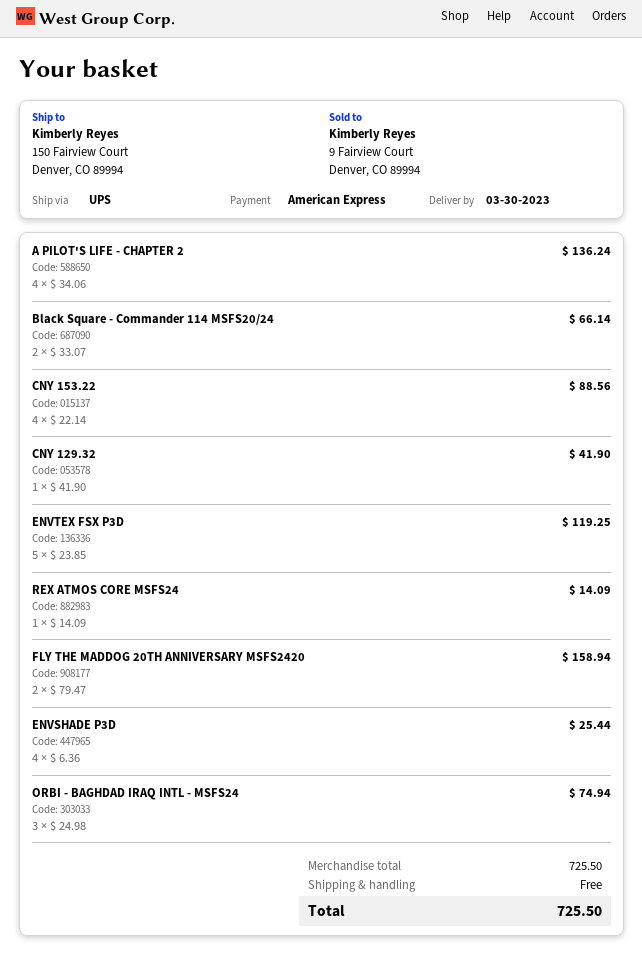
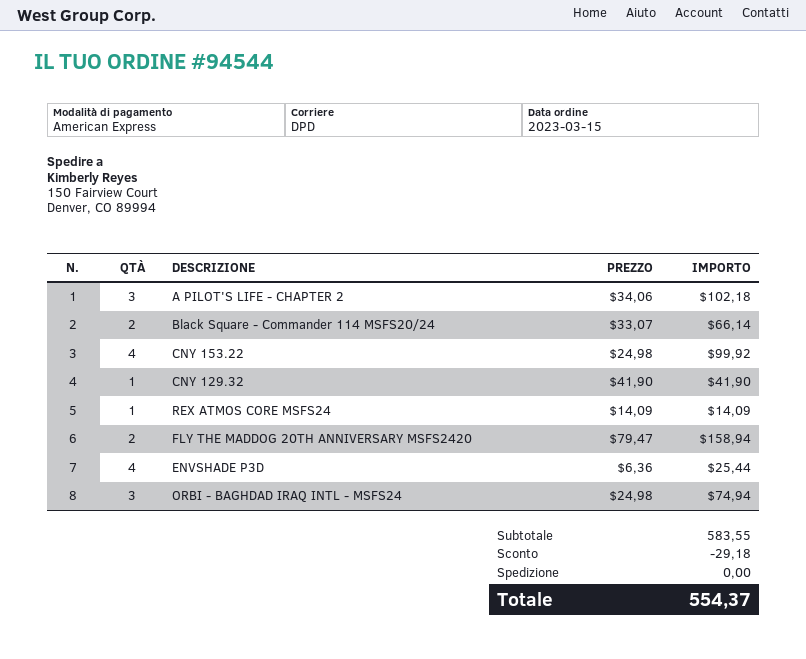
shipping method: UPS -> DPD
A PILOT'S LIFE - CHAPTER 2: 4 x 34.06 = 136.24 -> 3 x 34.06 = 102.18
CNY 153.22: 4 x 22.14 = 88.56 -> 4 x 24.98 = 99.92
ENVTEX FSX P3D: 5 x 23.85 = 119.25 -> none
subtotal: 725.50 -> 583.55
discount: none -> 29.18
total: 725.50 -> 554.37

